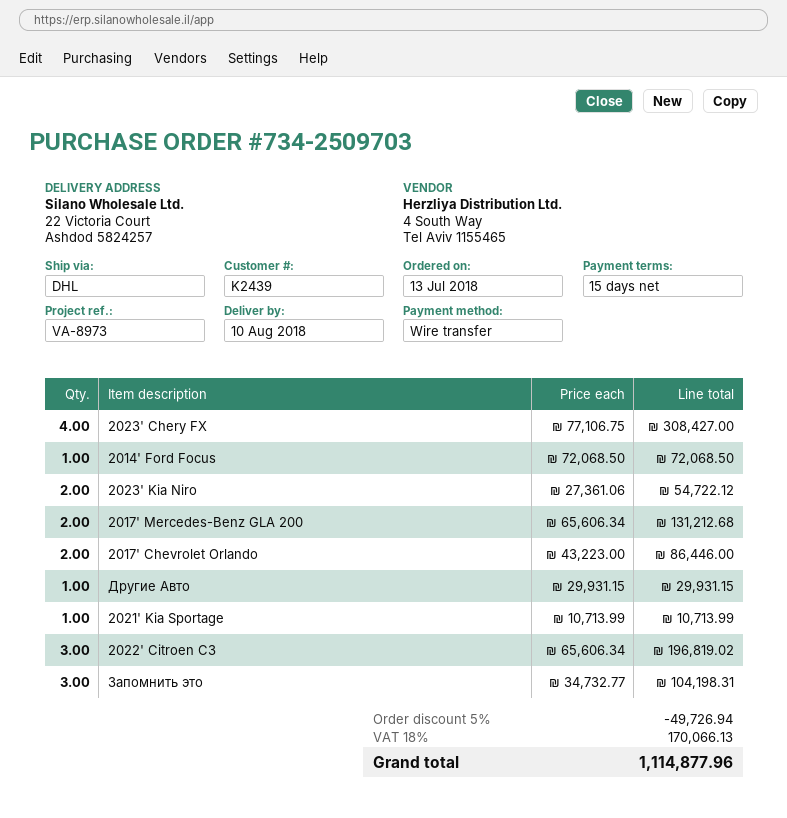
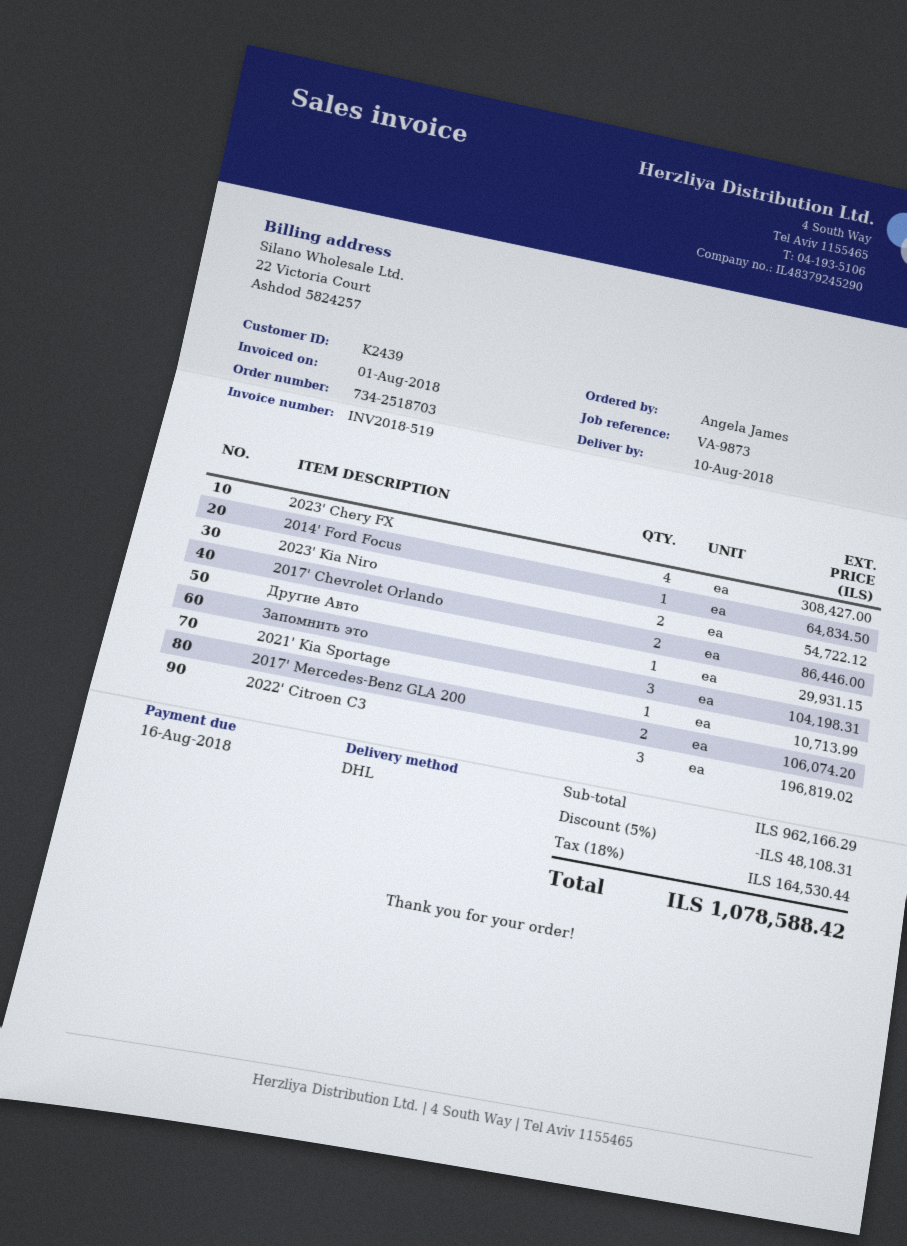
order number: 734-2509703 -> 734-2518703
reference: VA-8973 -> VA-9873
2014' Ford Focus: 1 for 72068.50 -> 1 for 64834.50
2017' Mercedes-Benz GLA 200: 2 for 131212.68 -> 2 for 106074.20
discount: 5% = 49726.94 -> 5% = 48108.31
tax: 18% = 170066.13 -> 18% = 164530.44
total: 1114877.96 -> 1078588.42

